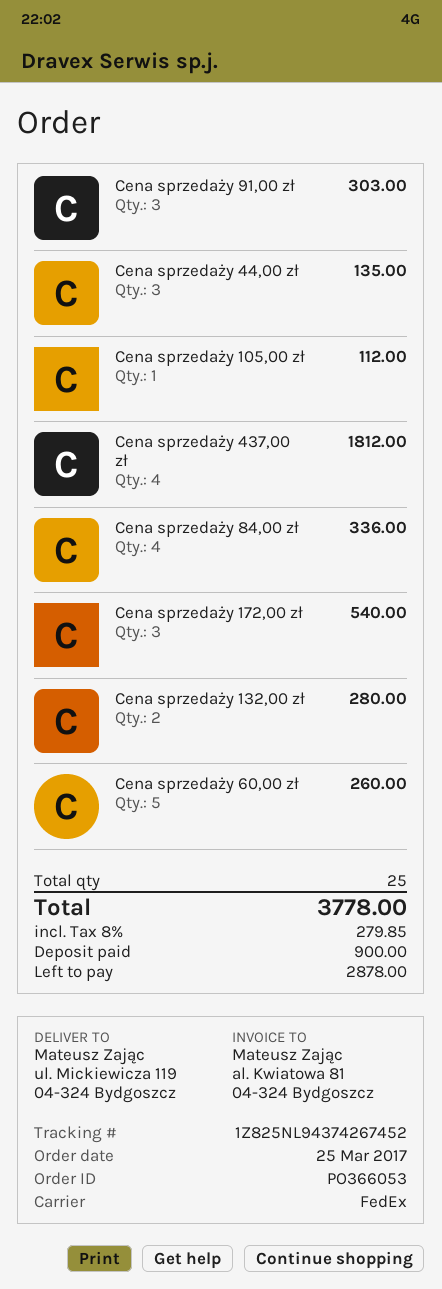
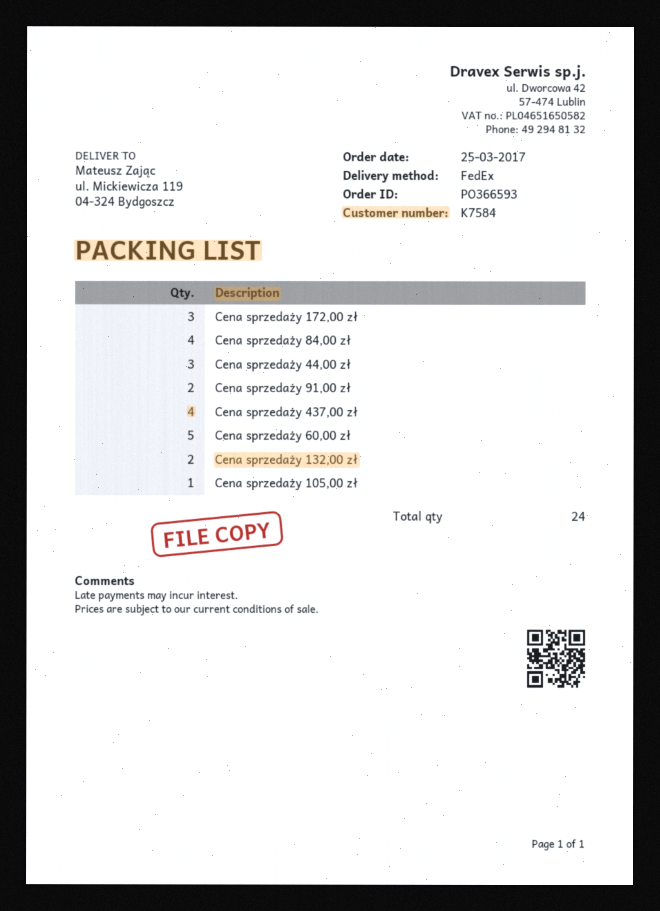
order number: PO366053 -> PO366593
Cena sprzedaży 91,00 zł: 3 -> 2
total quantity: 25 -> 24

